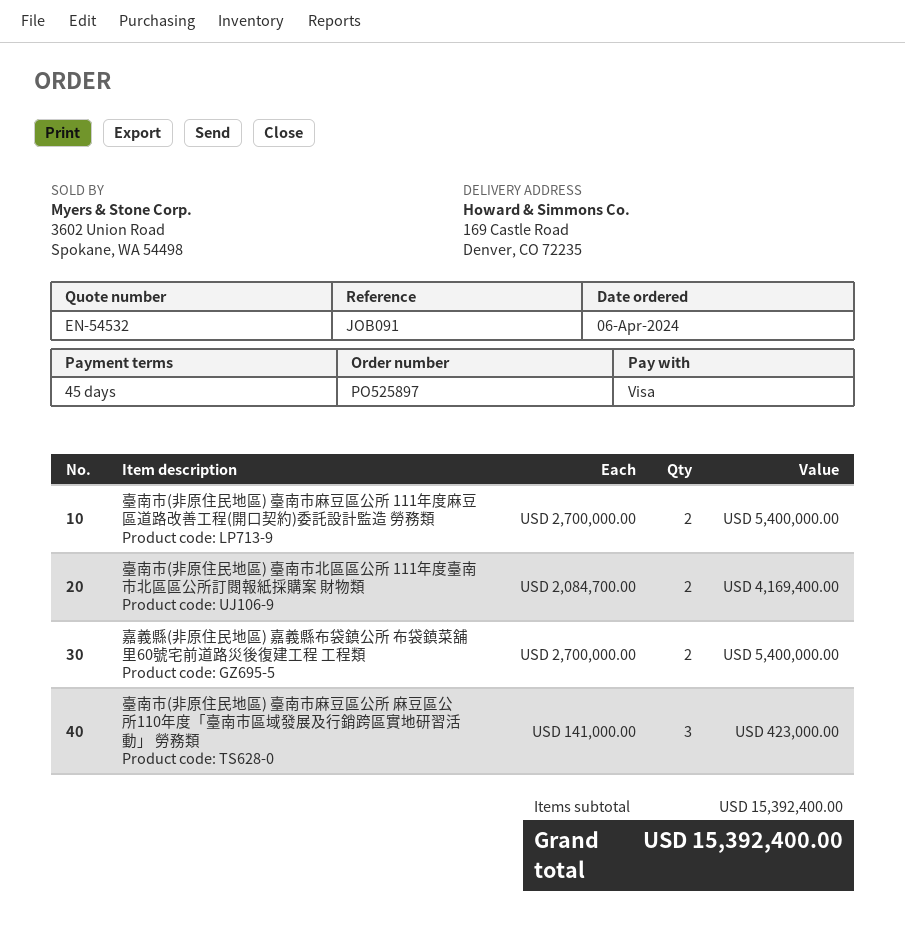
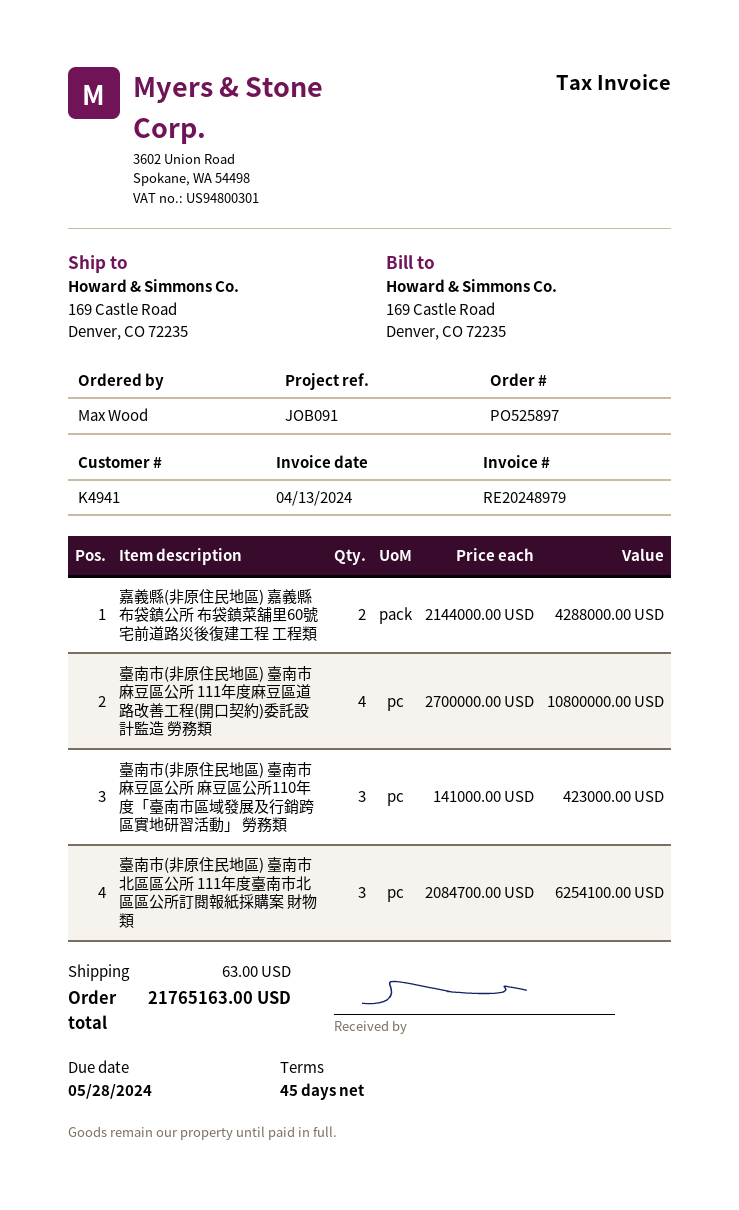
臺南市(非原住民地區) 臺南市麻豆區公所 111年度麻豆區道路改善工程(開口契約)委託設計監造 勞務類: 2 x 2700000.00 = 5400000.00 -> 4 x 2700000.00 = 10800000.00
臺南市(非原住民地區) 臺南市北區區公所 111年度臺南市北區區公所訂閱報紙採購案 財物類: 2 x 2084700.00 = 4169400.00 -> 3 x 2084700.00 = 6254100.00
嘉義縣(非原住民地區) 嘉義縣布袋鎮公所 布袋鎮菜舖里60號宅前道路災後復建工程 工程類: 2 x 2700000.00 = 5400000.00 -> 2 x 2144000.00 = 4288000.00
shipping: none -> 63.00
total: 15392400.00 -> 21765163.00

